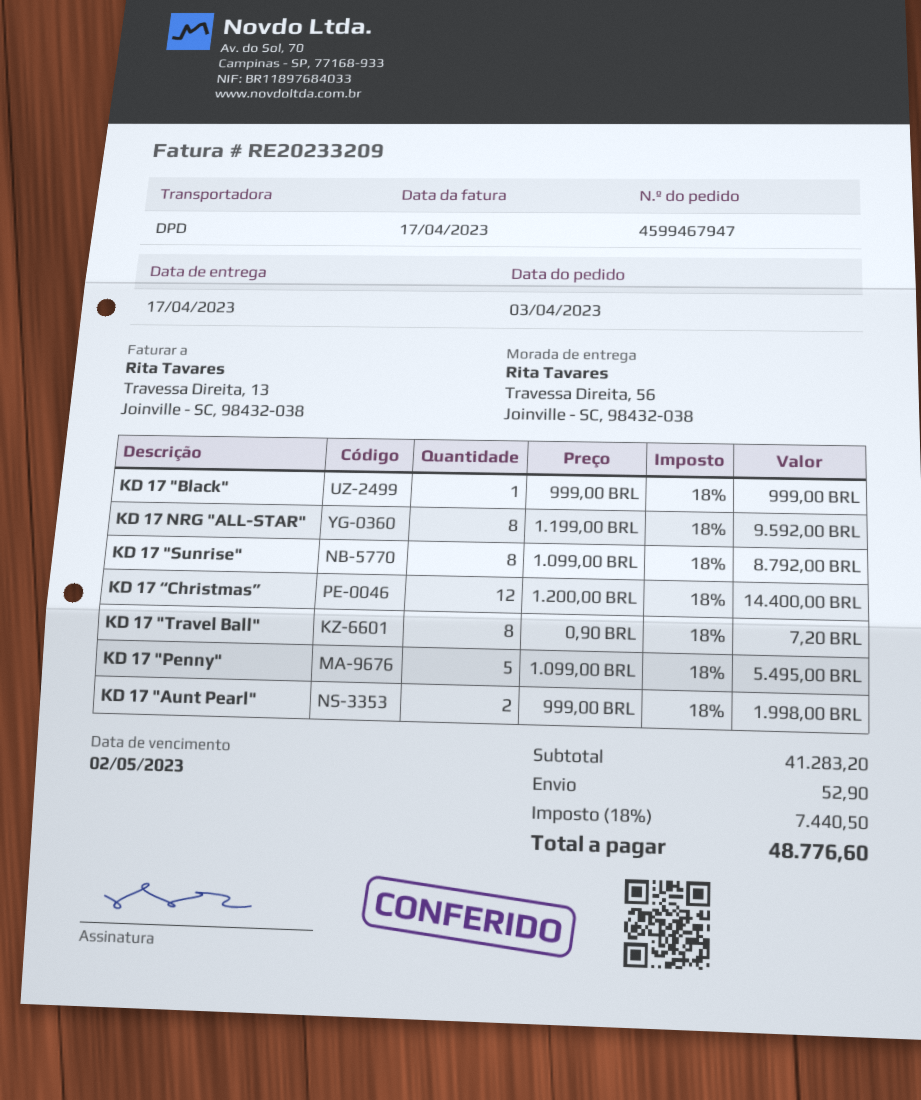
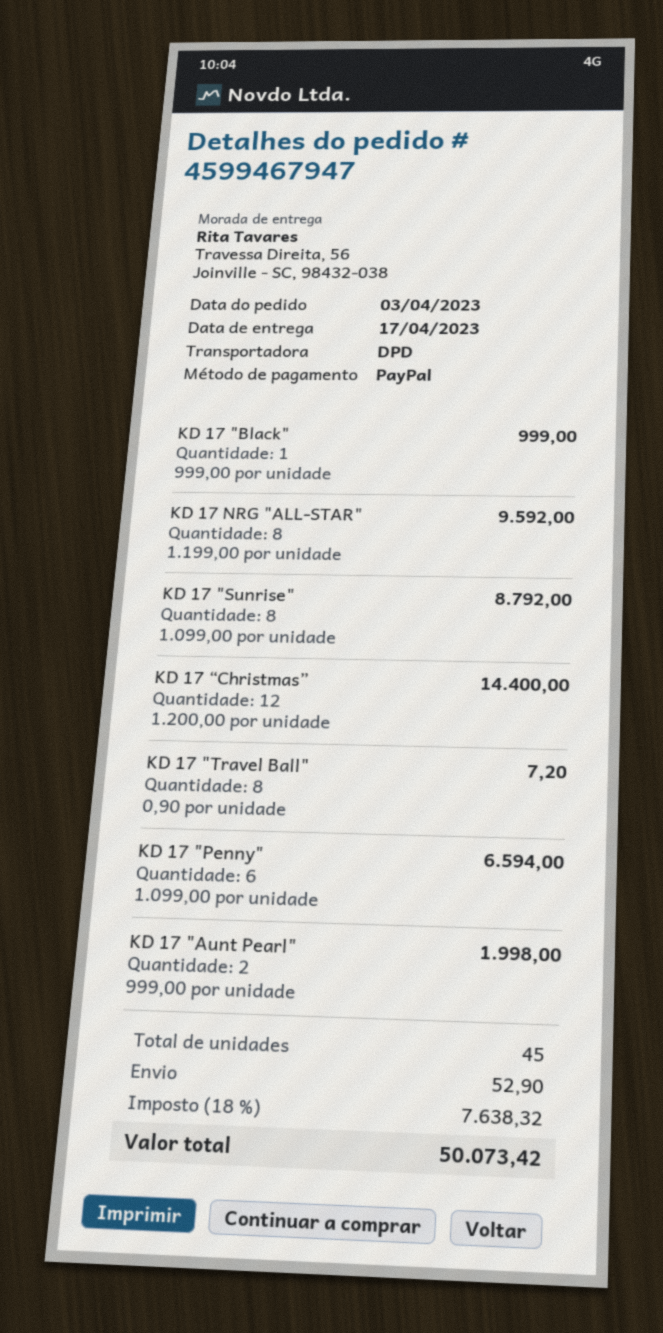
KD 17 "Penny": 5 x 1099.00 = 5495.00 -> 6 x 1099.00 = 6594.00
tax: 18% = 7440.50 -> 18% = 7638.32
total: 48776.60 -> 50073.42

